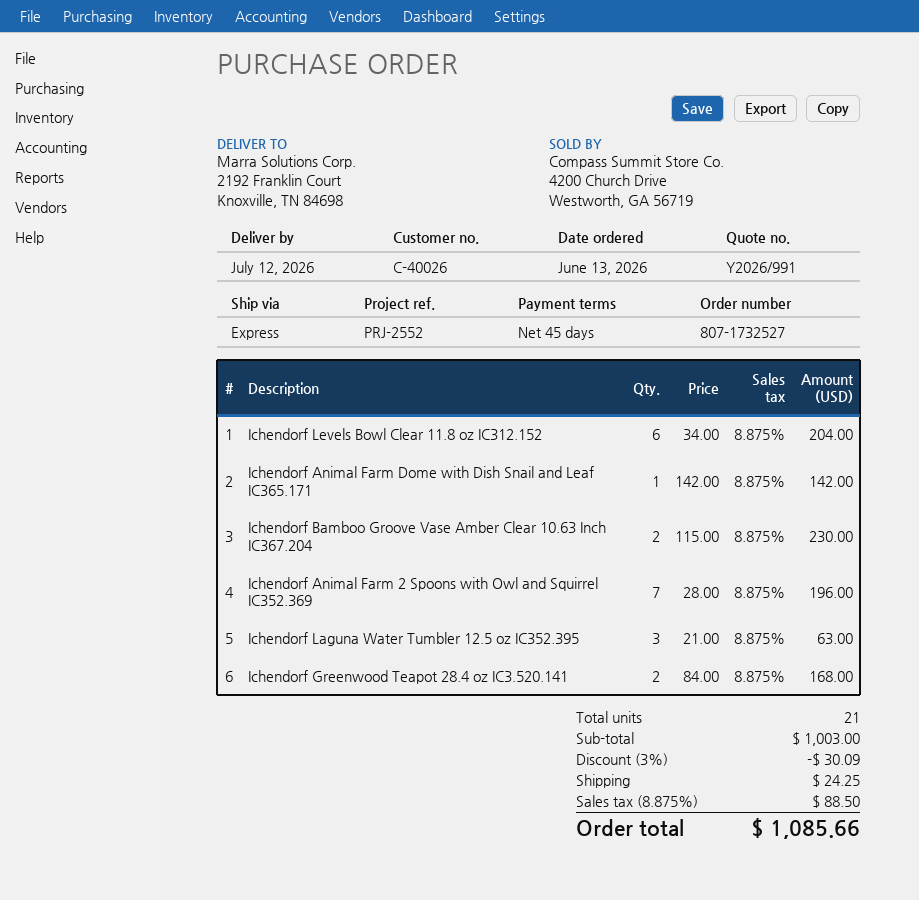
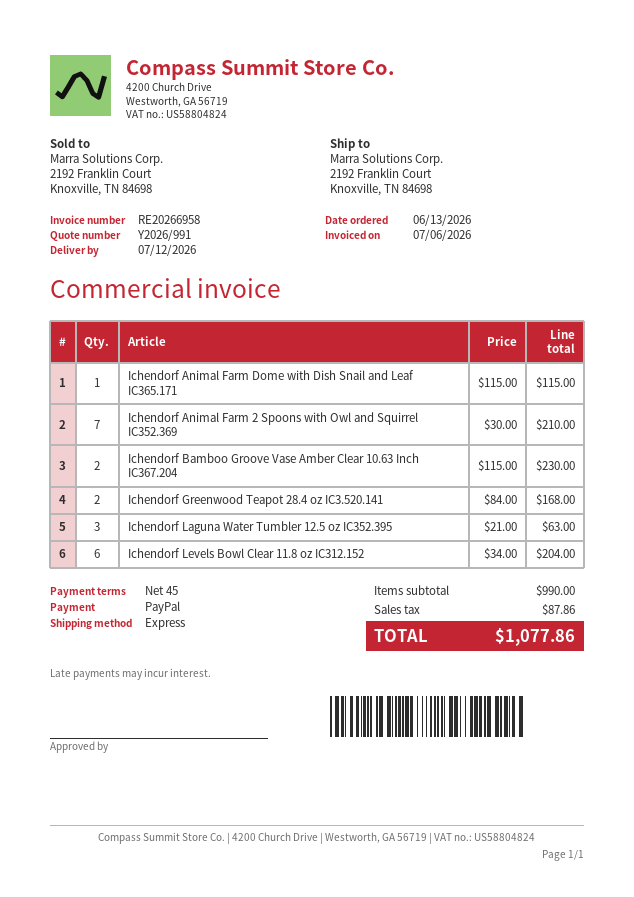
Ichendorf Animal Farm Dome with Dish Snail and Leaf IC365.171: 1 x 142.00 = 142.00 -> 1 x 115.00 = 115.00
Ichendorf Animal Farm 2 Spoons with Owl and Squirrel IC352.369: 7 x 28.00 = 196.00 -> 7 x 30.00 = 210.00
subtotal: 1003.00 -> 990.00
discount: 3% = 30.09 -> none
shipping: 24.25 -> none
tax: 88.50 -> 87.86
total: 1085.66 -> 1077.86

